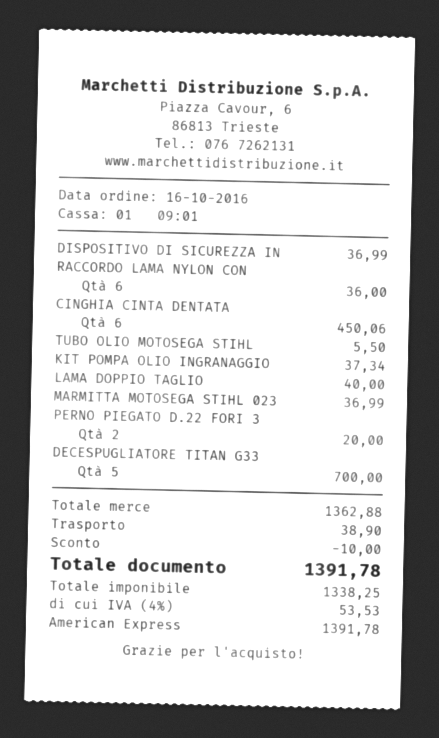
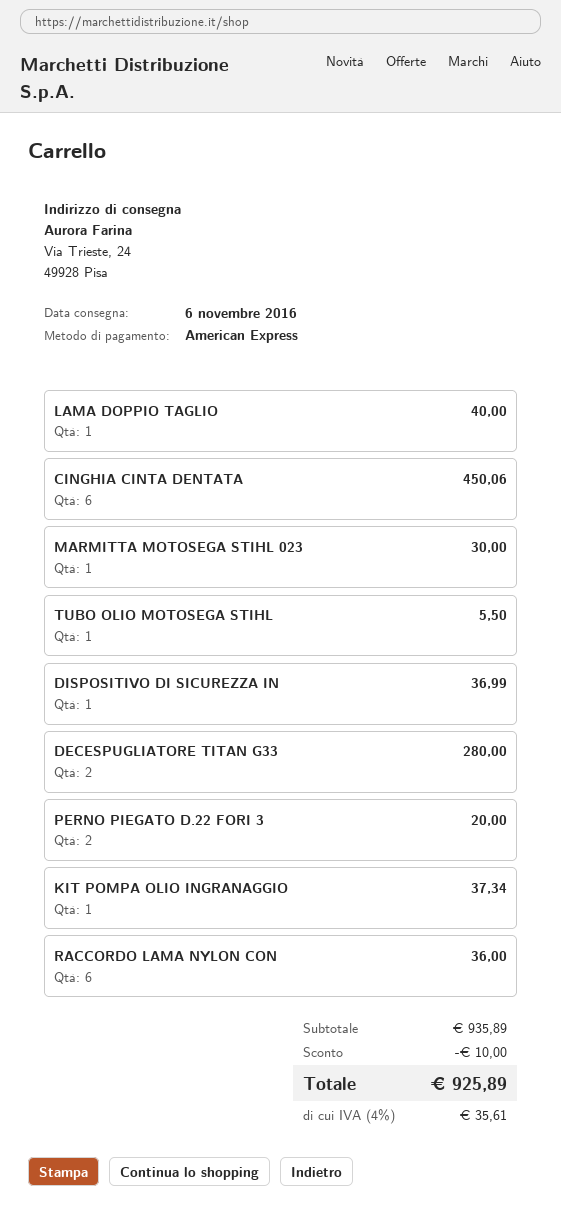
MARMITTA MOTOSEGA STIHL 023: 1 for 36.99 -> 1 for 30.00
DECESPUGLIATORE TITAN G33: 5 for 700.00 -> 2 for 280.00
subtotal: 1362.88 -> 935.89
shipping: 38.90 -> none
tax: 4% = 53.53 -> 4% = 35.61
total: 1391.78 -> 925.89

